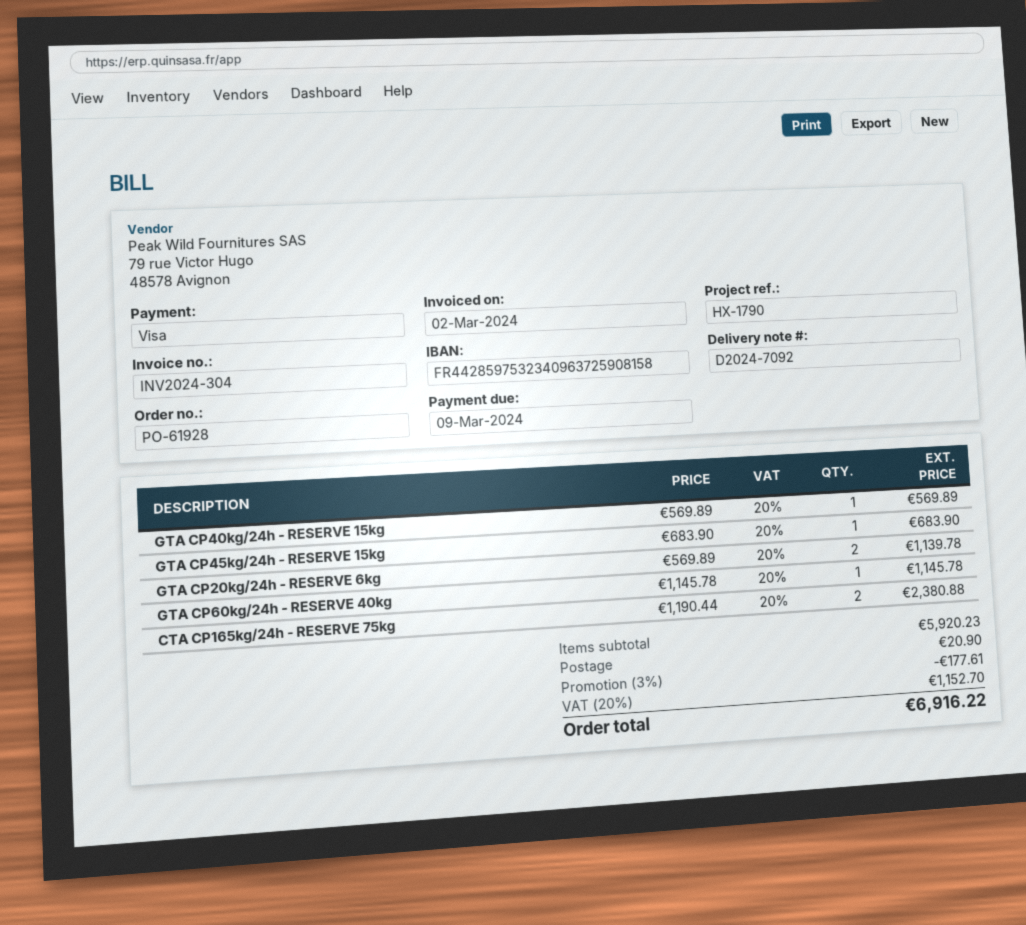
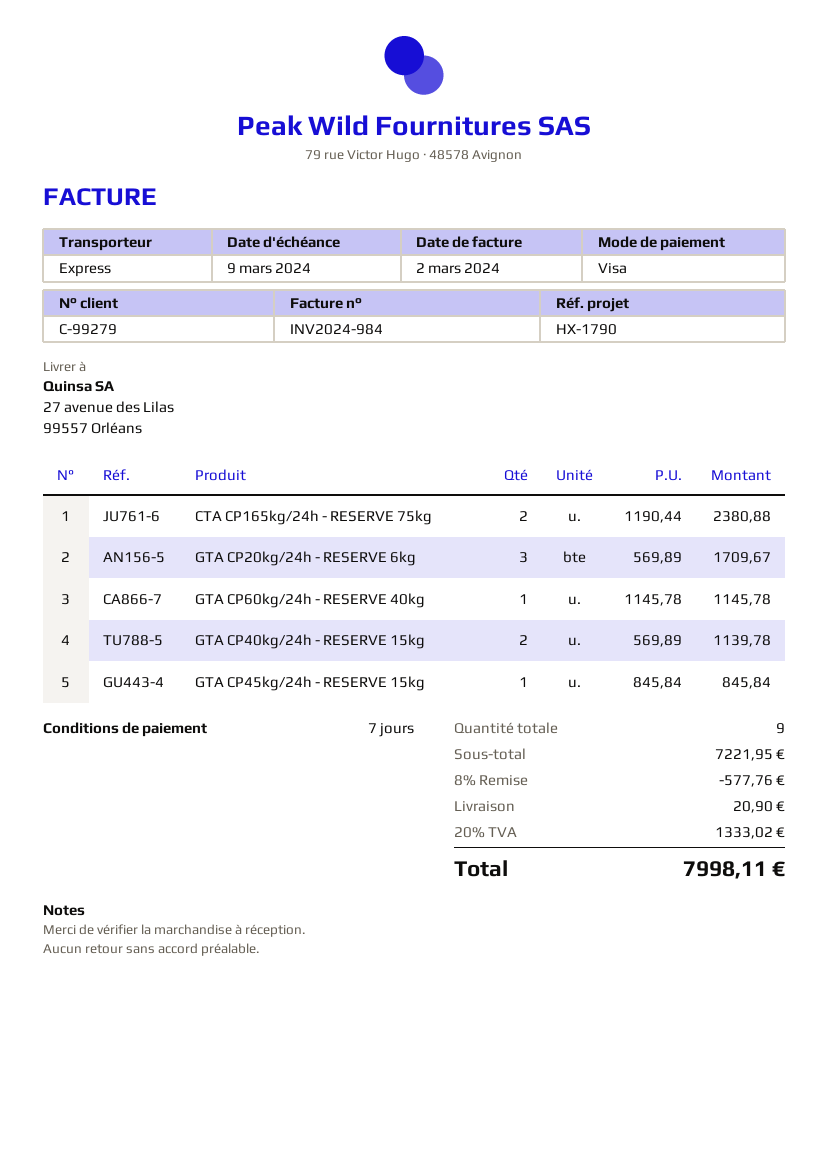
invoice number: INV2024-304 -> INV2024-984
GTA CP40kg/24h - RESERVE 15kg: 1 x 569.89 = 569.89 -> 2 x 569.89 = 1139.78
GTA CP45kg/24h - RESERVE 15kg: 1 x 683.90 = 683.90 -> 1 x 845.84 = 845.84
GTA CP20kg/24h - RESERVE 6kg: 2 x 569.89 = 1139.78 -> 3 x 569.89 = 1709.67
subtotal: 5920.23 -> 7221.95
discount: 3% = 177.61 -> 8% = 577.76
tax: 20% = 1152.70 -> 20% = 1333.02
total: 6916.22 -> 7998.11

